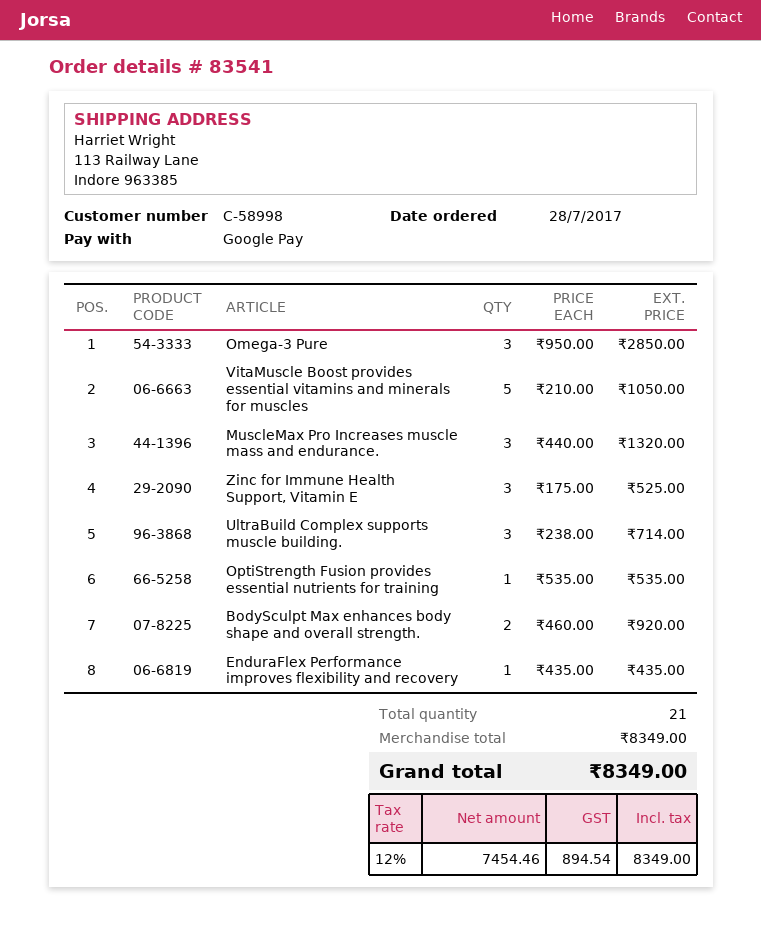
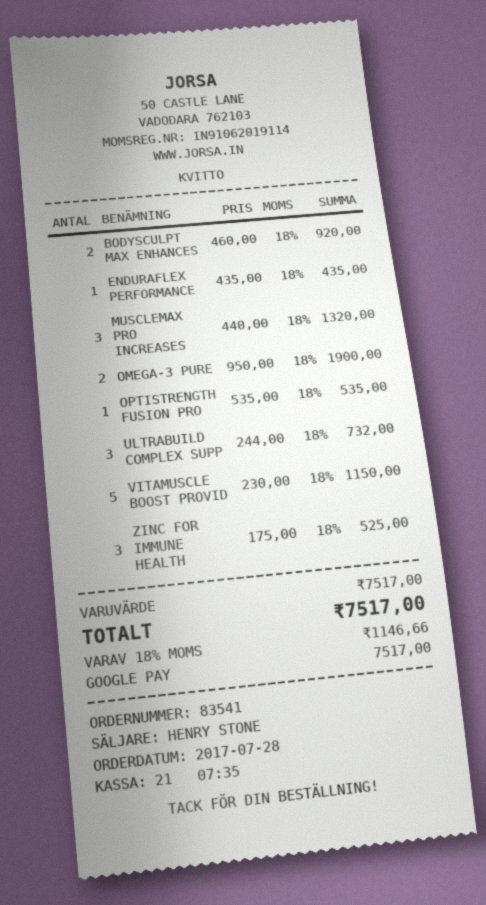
Omega-3 Pure: 3 x 950.00 = 2850.00 -> 2 x 950.00 = 1900.00
VitaMuscle Boost provides essential vitamins and minerals for muscles: 5 x 210.00 = 1050.00 -> 5 x 230.00 = 1150.00
UltraBuild Complex supports muscle building.: 3 x 238.00 = 714.00 -> 3 x 244.00 = 732.00
subtotal: 8349.00 -> 7517.00
tax: 12% = 894.54 -> 18% = 1146.66
total: 8349.00 -> 7517.00

